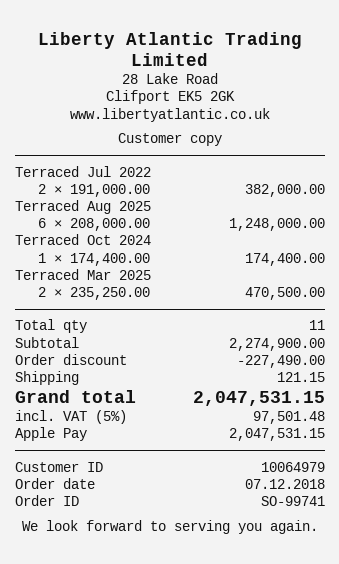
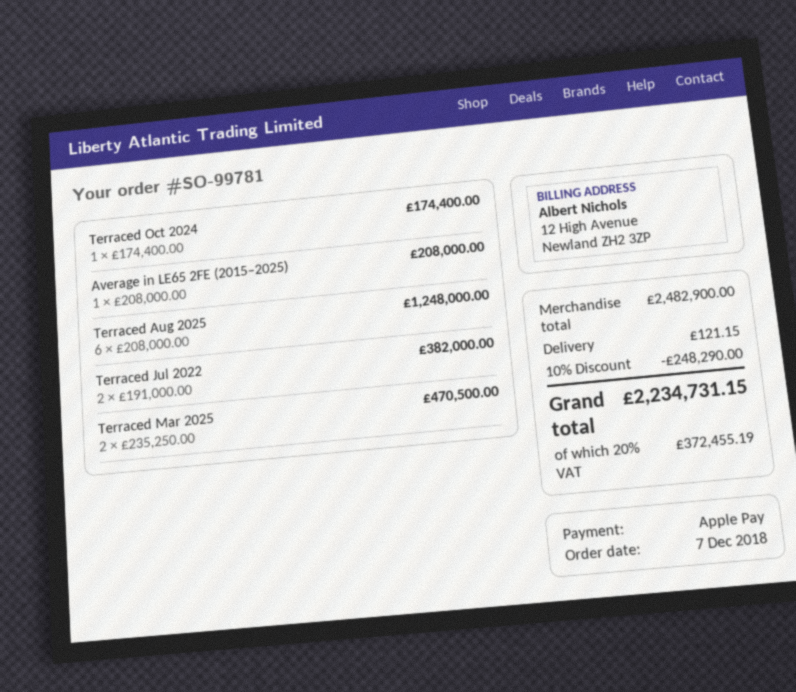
order number: SO-99741 -> SO-99781
Average in LE65 2FE (2015–2025): none -> 1 x 208000.00 = 208000.00
subtotal: 2274900.00 -> 2482900.00
discount: 227490.00 -> 248290.00
tax: 5% = 97501.48 -> 20% = 372455.19
total: 2047531.15 -> 2234731.15

